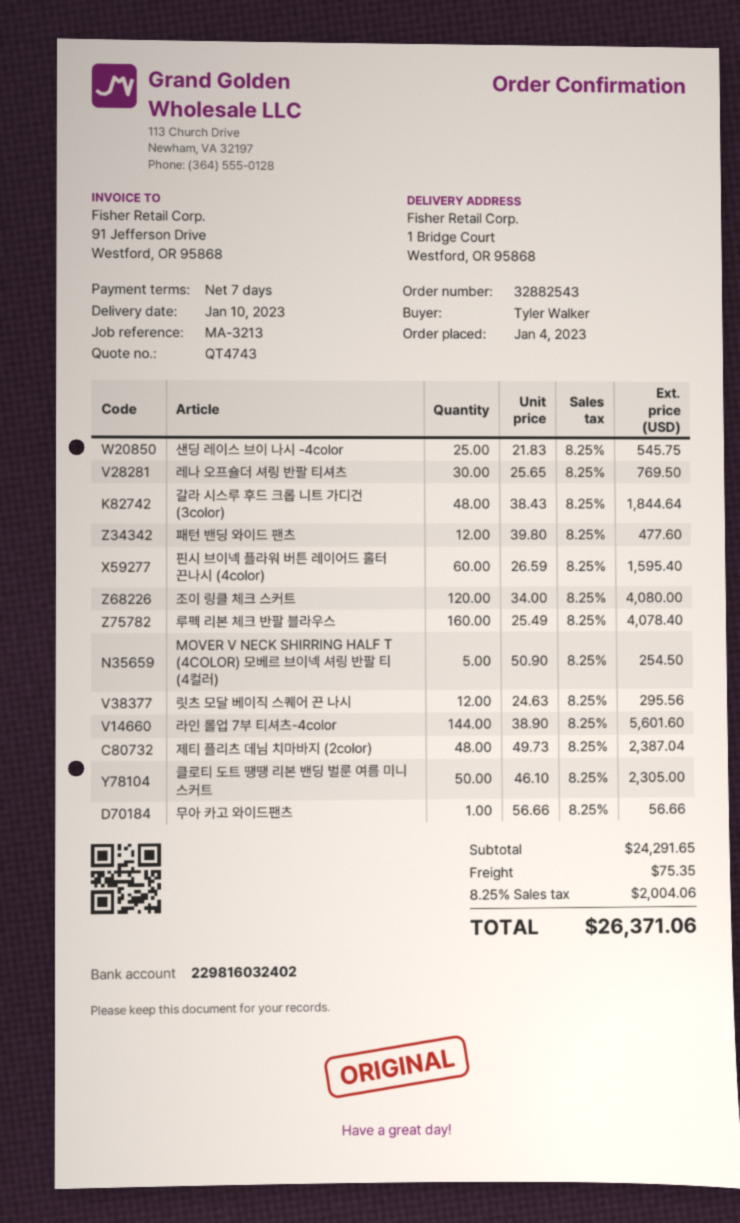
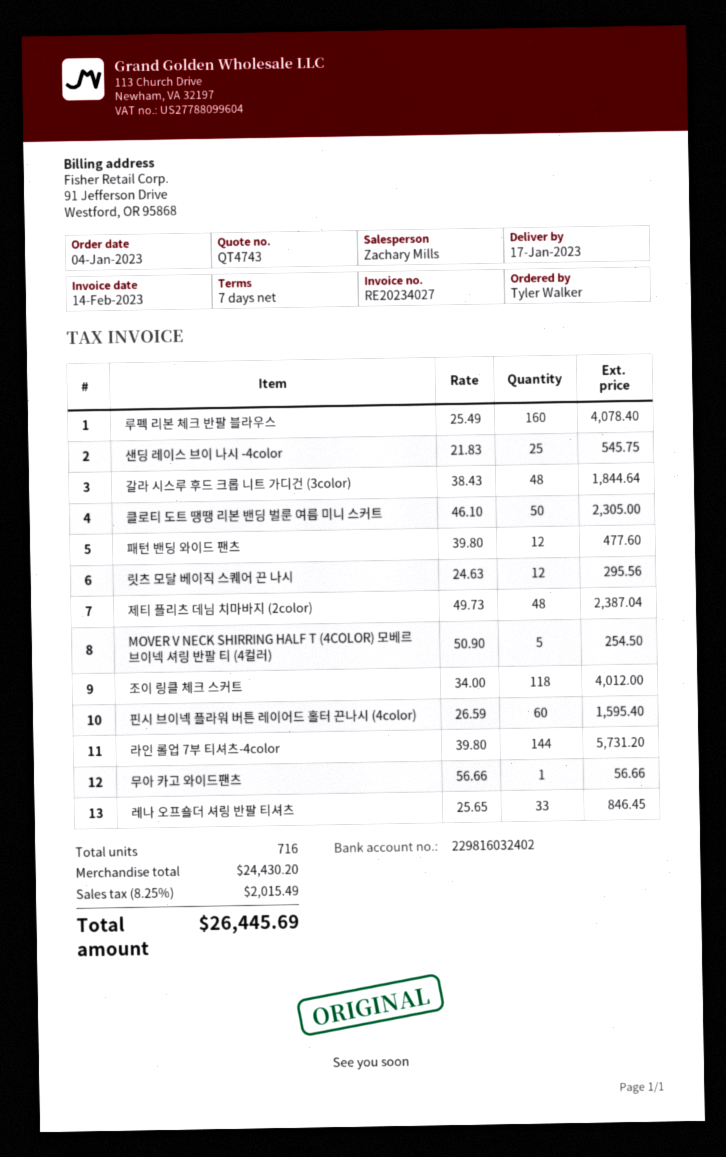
delivery date: 2023-01-10 -> 2023-01-17
레나 오프숄더 셔링 반팔 티셔츠: 30 x 25.65 = 769.50 -> 33 x 25.65 = 846.45
조이 링클 체크 스커트: 120 x 34.00 = 4080.00 -> 118 x 34.00 = 4012.00
라인 롤업 7부 티셔츠-4color: 144 x 38.90 = 5601.60 -> 144 x 39.80 = 5731.20
subtotal: 24291.65 -> 24430.20
shipping: 75.35 -> none
tax: 8.25% = 2004.06 -> 8.25% = 2015.49
total: 26371.06 -> 26445.69

